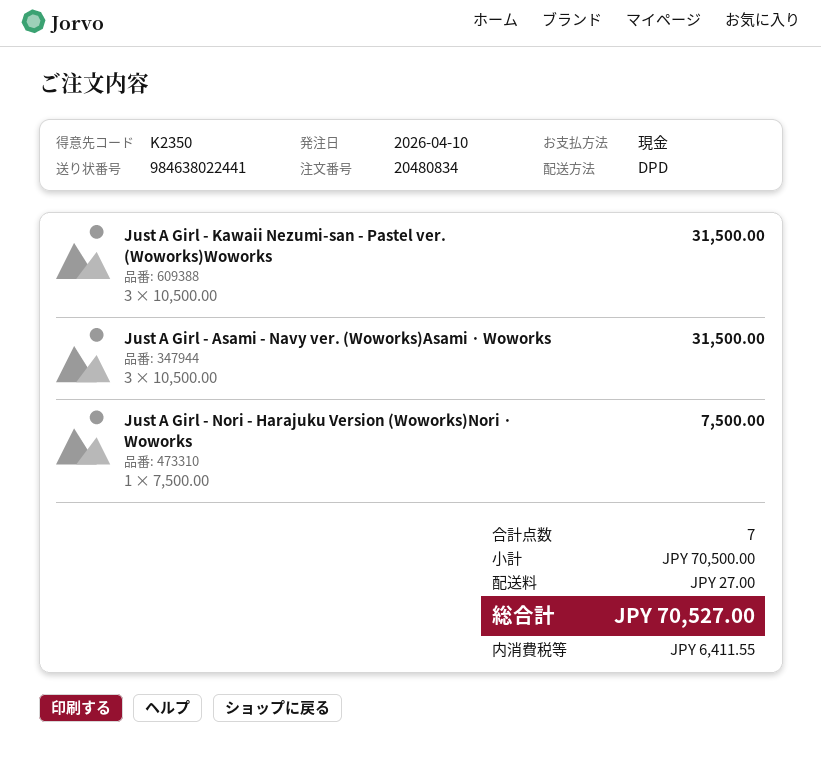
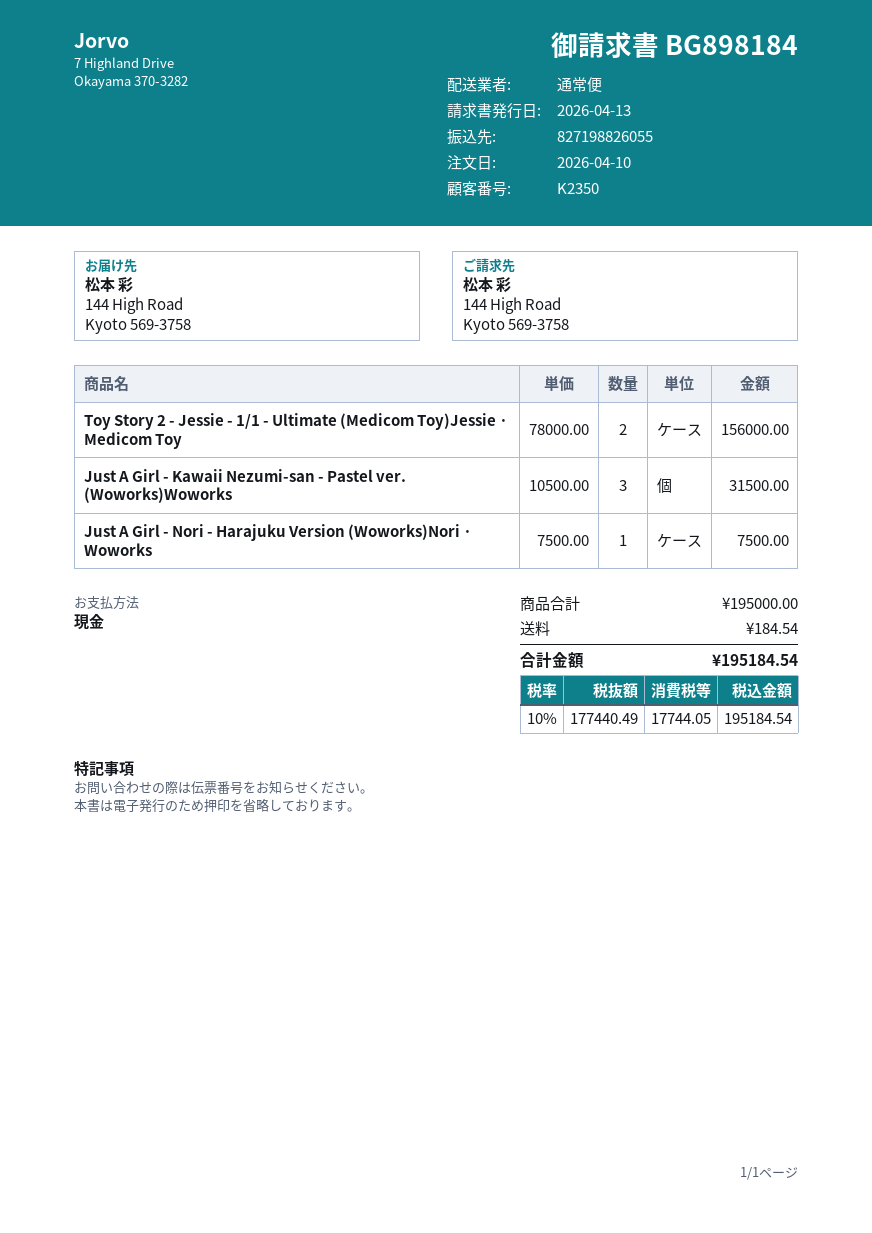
shipping method: DPD -> standard
Just A Girl - Asami - Navy ver. (Woworks)Asami · Woworks: 3 x 10500.00 = 31500.00 -> none
Toy Story 2 - Jessie - 1/1 - Ultimate (Medicom Toy)Jessie · Medicom Toy: none -> 2 x 78000.00 = 156000.00
subtotal: 70500.00 -> 195000.00
shipping: 27.00 -> 184.54
tax: 6411.55 -> 17744.05
total: 70527.00 -> 195184.54

